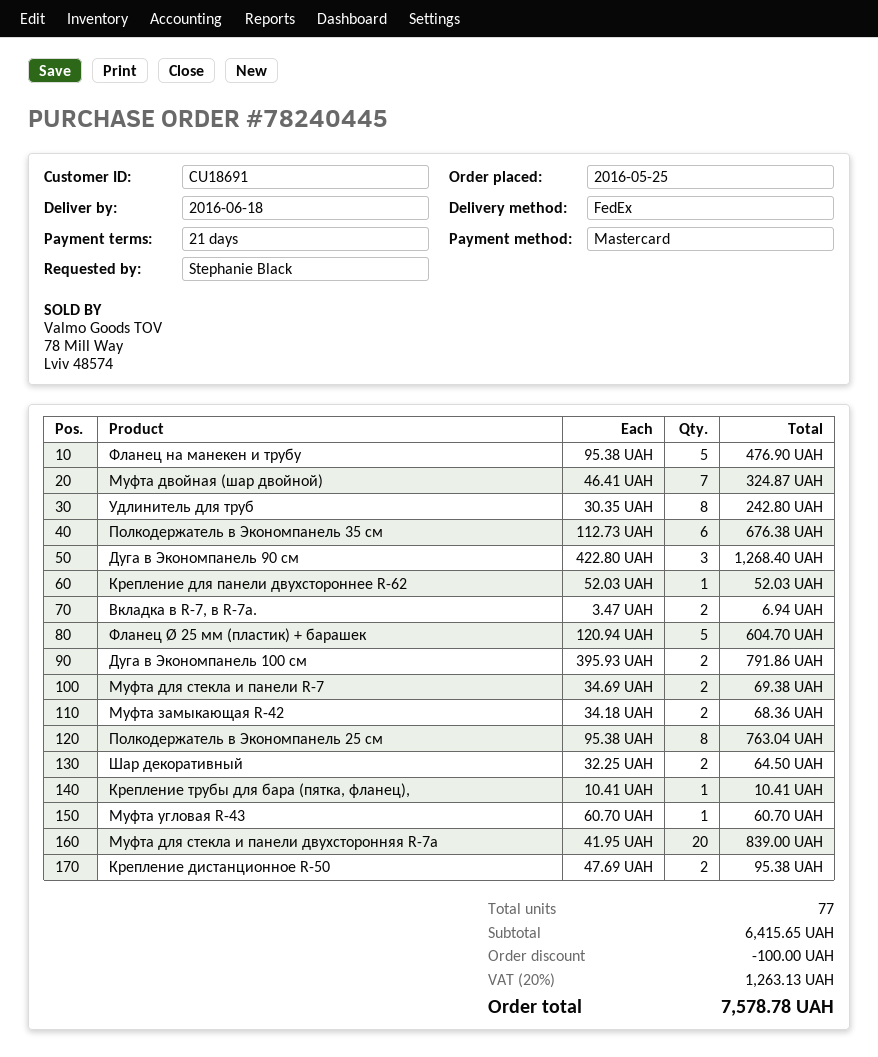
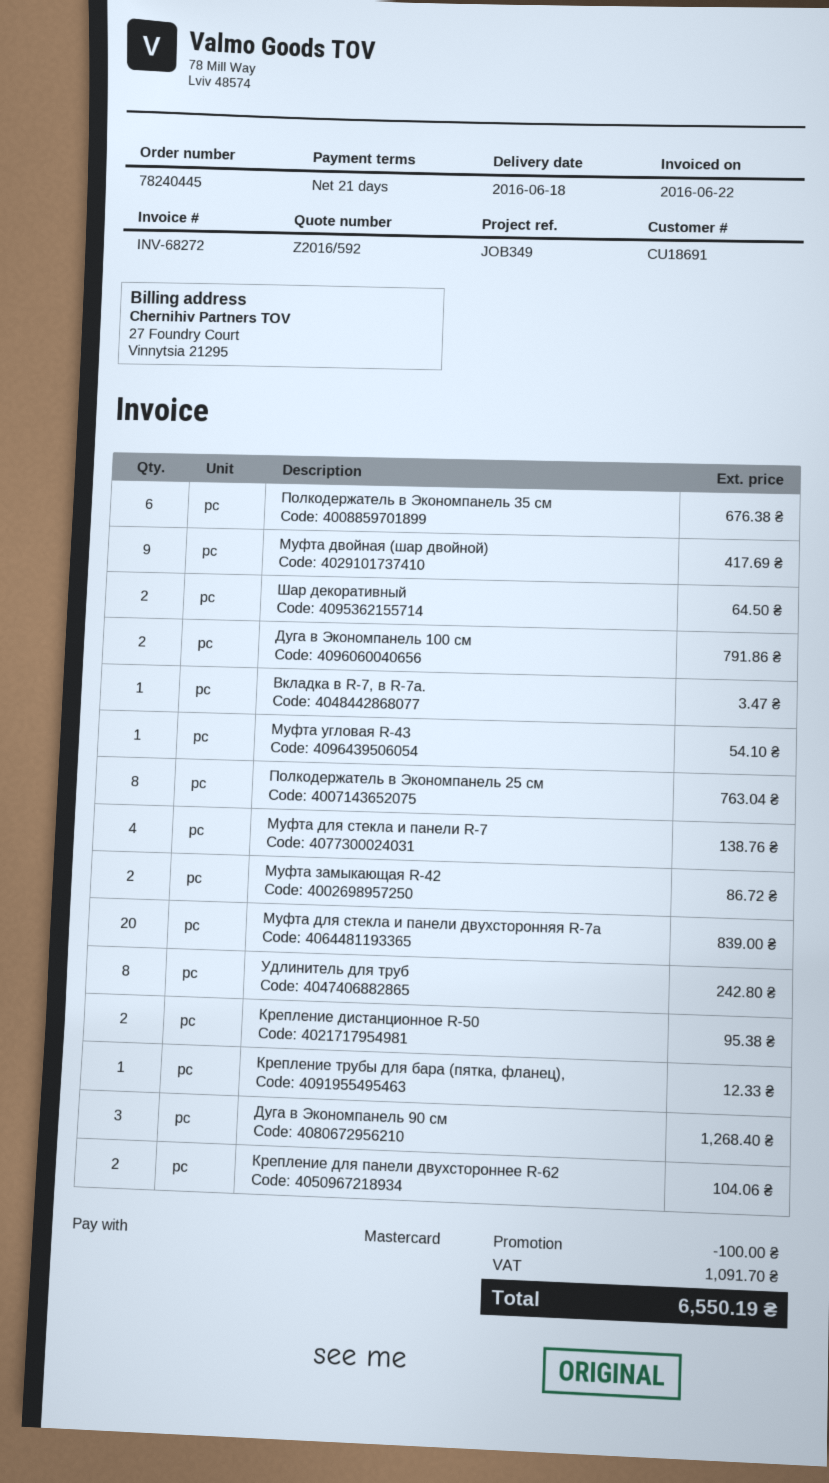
Фланец на манекен и трубу: 5 for 476.90 -> none
Муфта двойная (шар двойной): 7 for 324.87 -> 9 for 417.69
Крепление для панели двухстороннее R-62: 1 for 52.03 -> 2 for 104.06
Вкладка в R-7, в R-7a.: 2 for 6.94 -> 1 for 3.47
Фланец Ø 25 мм (пластик) + барашек: 5 for 604.70 -> none
Муфта для стекла и панели R-7: 2 for 69.38 -> 4 for 138.76
Муфта замыкающая R-42: 2 for 68.36 -> 2 for 86.72
Крепление трубы для бара (пятка, фланец),: 1 for 10.41 -> 1 for 12.33
Муфта угловая R-43: 1 for 60.70 -> 1 for 54.10
tax: 1263.13 -> 1091.70
total: 7578.78 -> 6550.19

